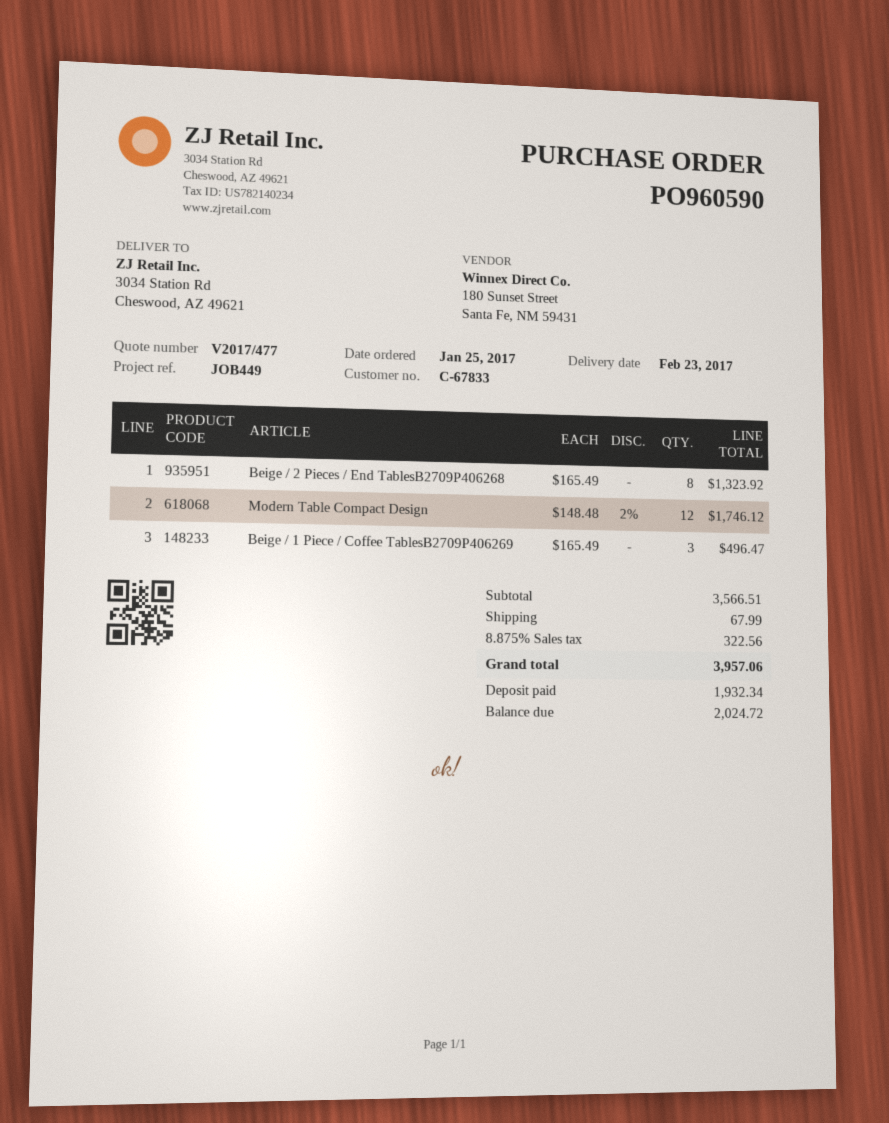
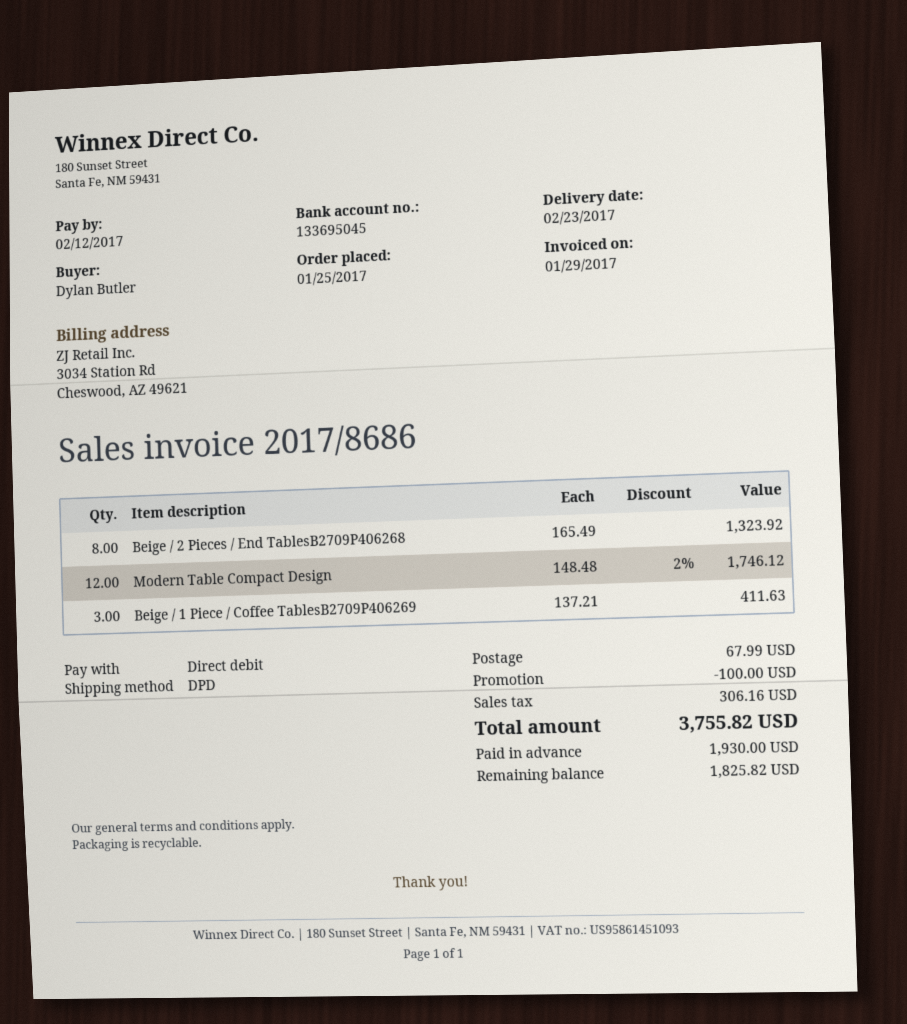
Beige / 1 Piece / Coffee TablesB2709P406269: 3 x 165.49 = 496.47 -> 3 x 137.21 = 411.63
discount: none -> 100.00
tax: 322.56 -> 306.16
total: 3957.06 -> 3755.82
deposit: 1932.34 -> 1930.00
balance: 2024.72 -> 1825.82

